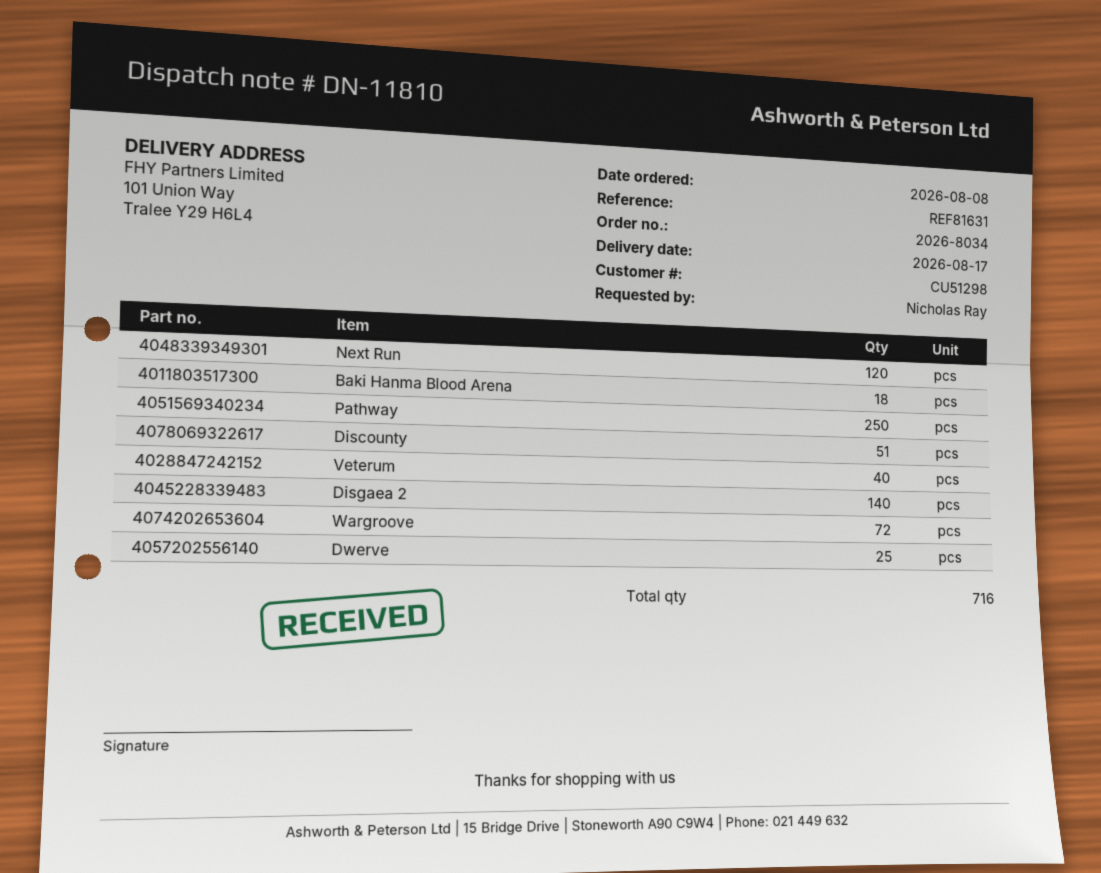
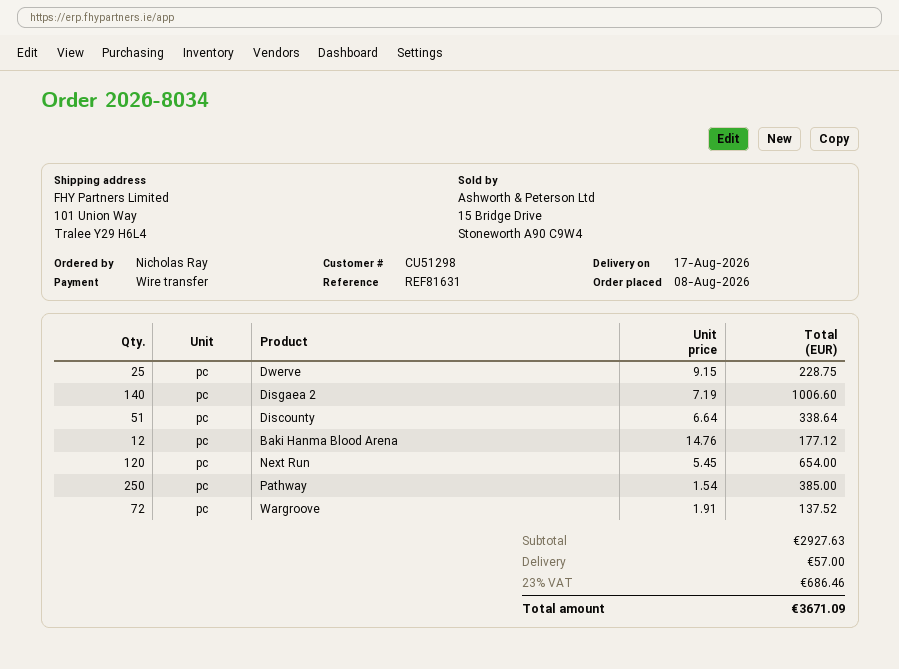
Baki Hanma Blood Arena: 18 -> 12
Veterum: 40 -> none

